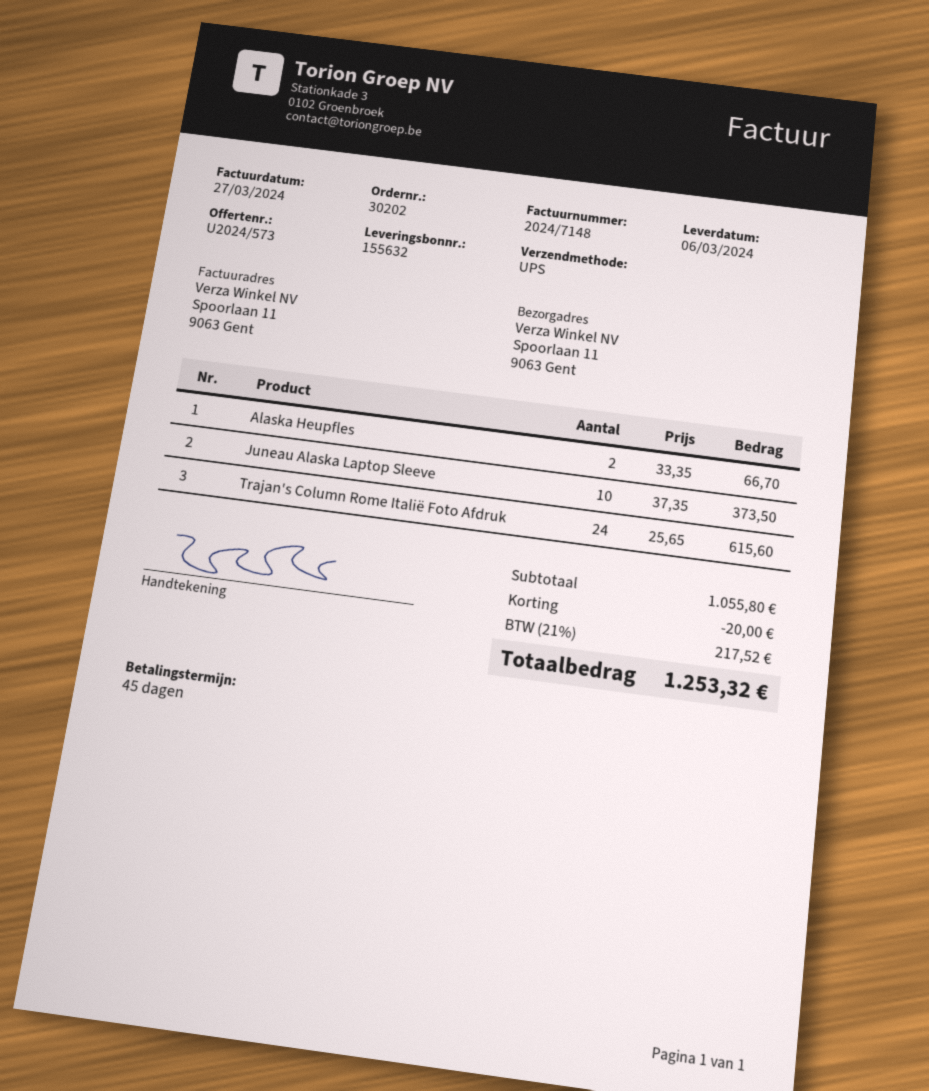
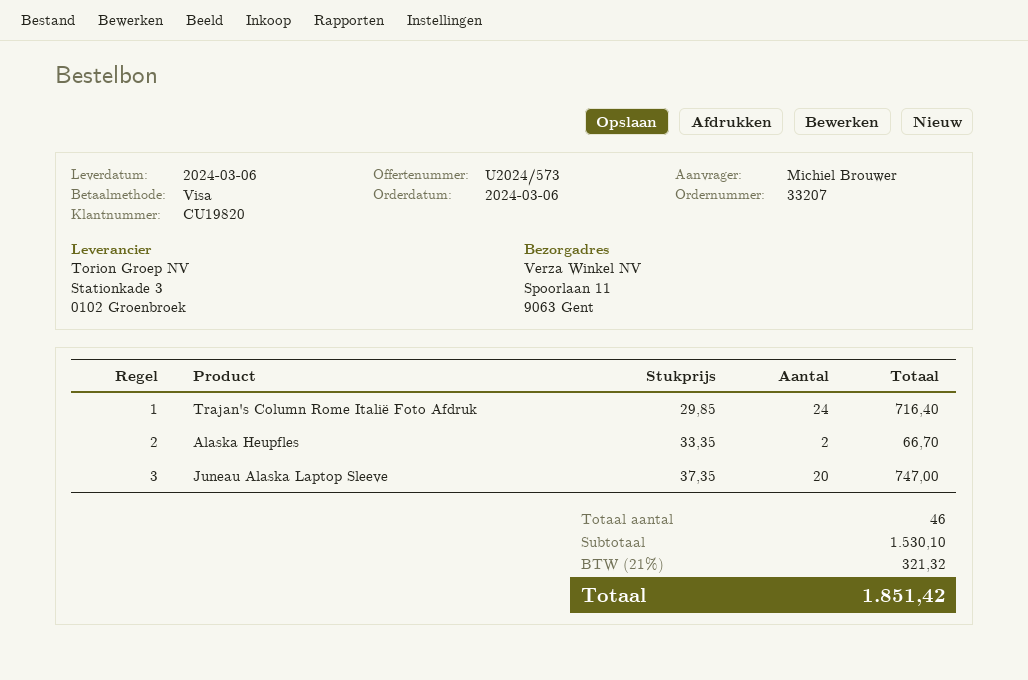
order number: 30202 -> 33207
Juneau Alaska Laptop Sleeve: 10 x 37.35 = 373.50 -> 20 x 37.35 = 747.00
Trajan's Column Rome Italië Foto Afdruk: 24 x 25.65 = 615.60 -> 24 x 29.85 = 716.40
subtotal: 1055.80 -> 1530.10
discount: 20.00 -> none
tax: 21% = 217.52 -> 21% = 321.32
total: 1253.32 -> 1851.42

